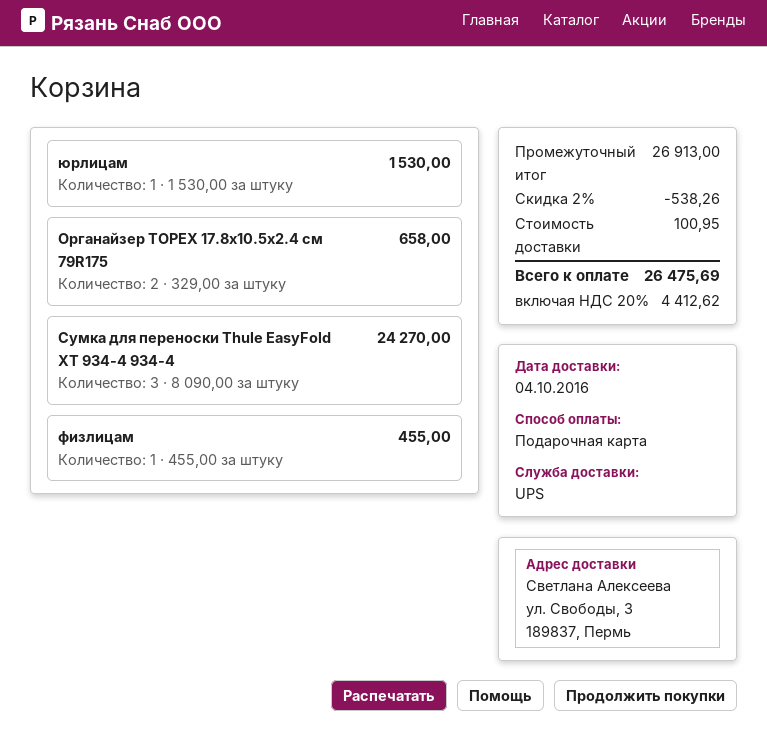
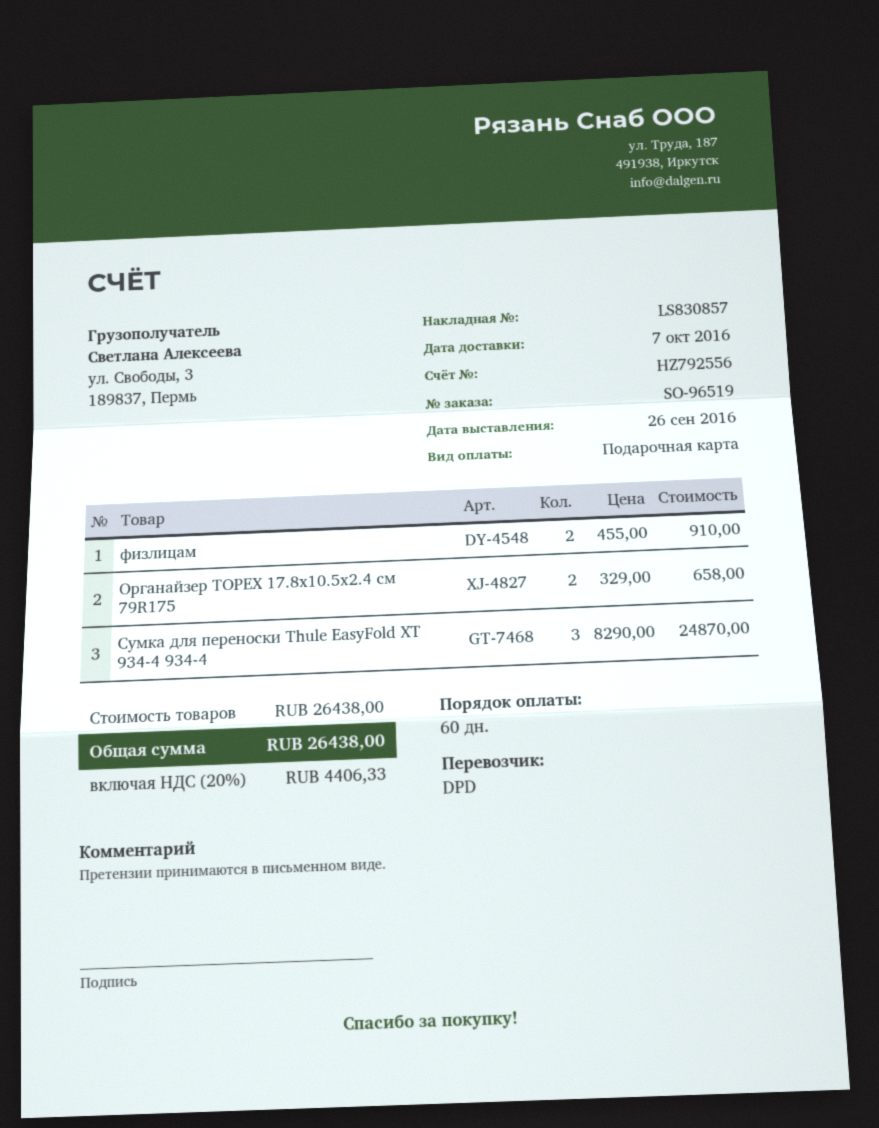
delivery date: 2016-10-04 -> 2016-10-07
shipping method: UPS -> DPD
юрлицам: 1 x 1530.00 = 1530.00 -> none
Сумка для переноски Thule EasyFold XT 934-4 934-4: 3 x 8090.00 = 24270.00 -> 3 x 8290.00 = 24870.00
физлицам: 1 x 455.00 = 455.00 -> 2 x 455.00 = 910.00
subtotal: 26913.00 -> 26438.00
discount: 2% = 538.26 -> none
shipping: 100.95 -> none
tax: 20% = 4412.62 -> 20% = 4406.33
total: 26475.69 -> 26438.00

